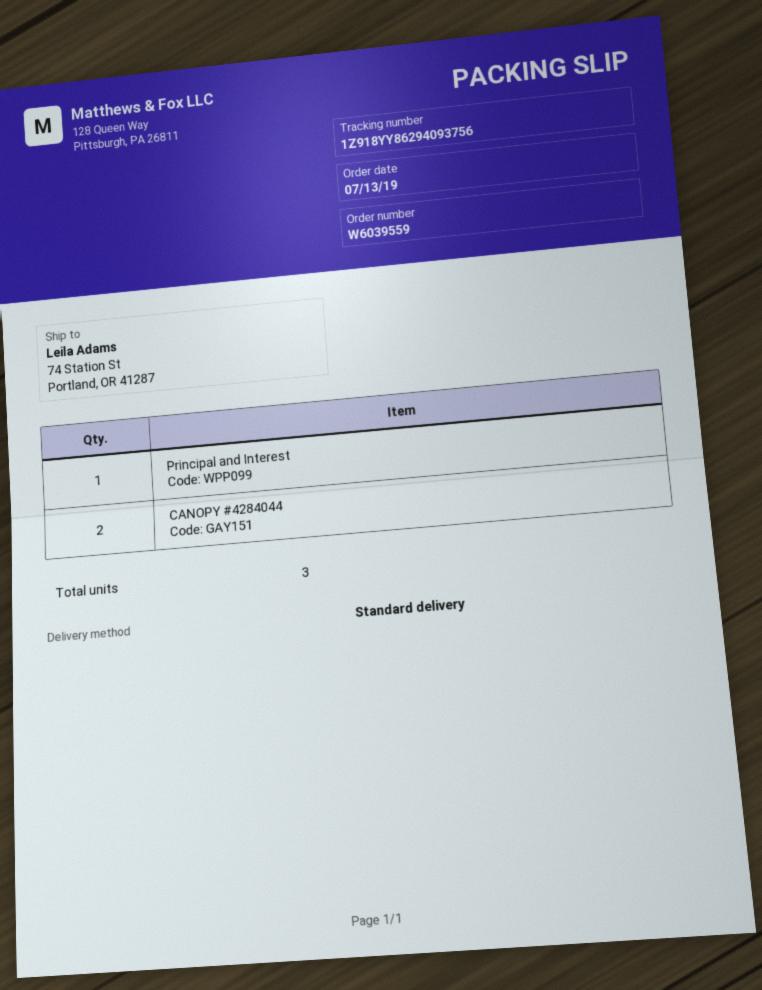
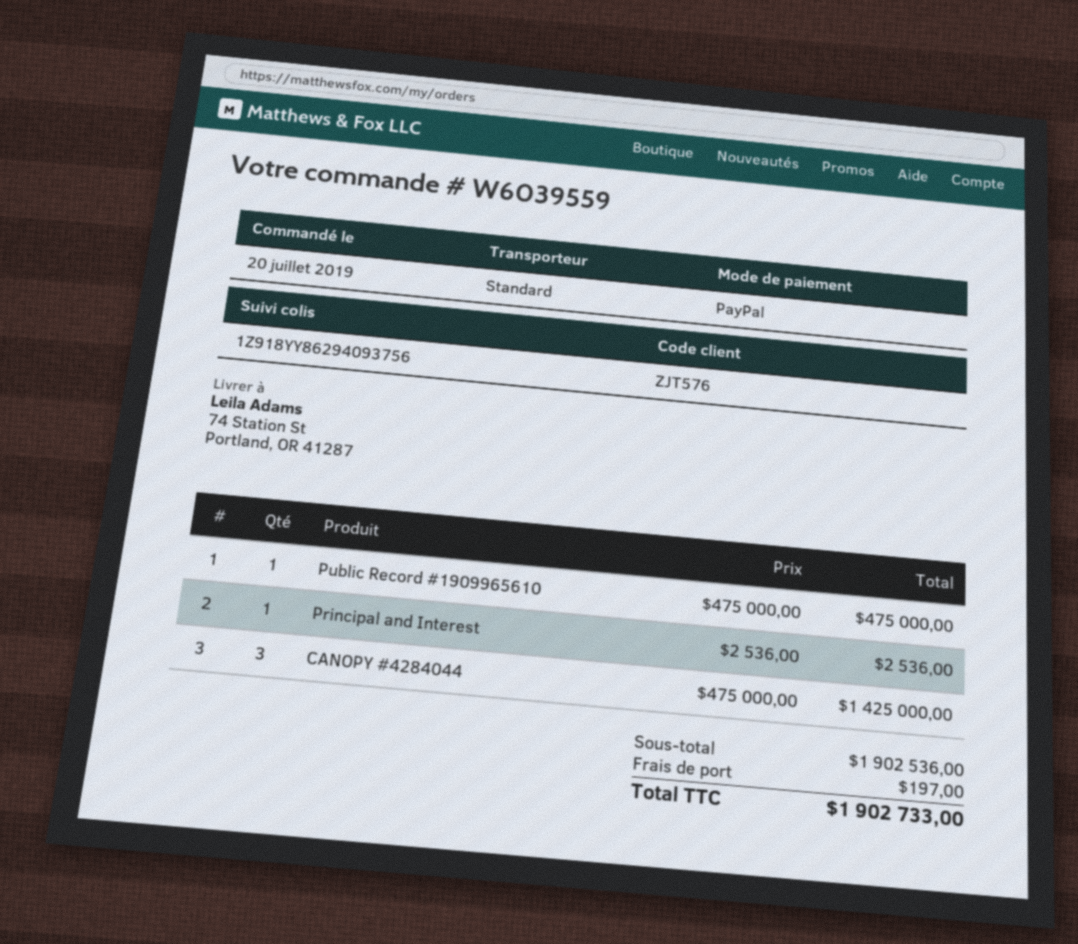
order date: 2019-07-13 -> 2019-07-20
CANOPY #4284044: 2 -> 3
Public Record #1909965610: none -> 1

